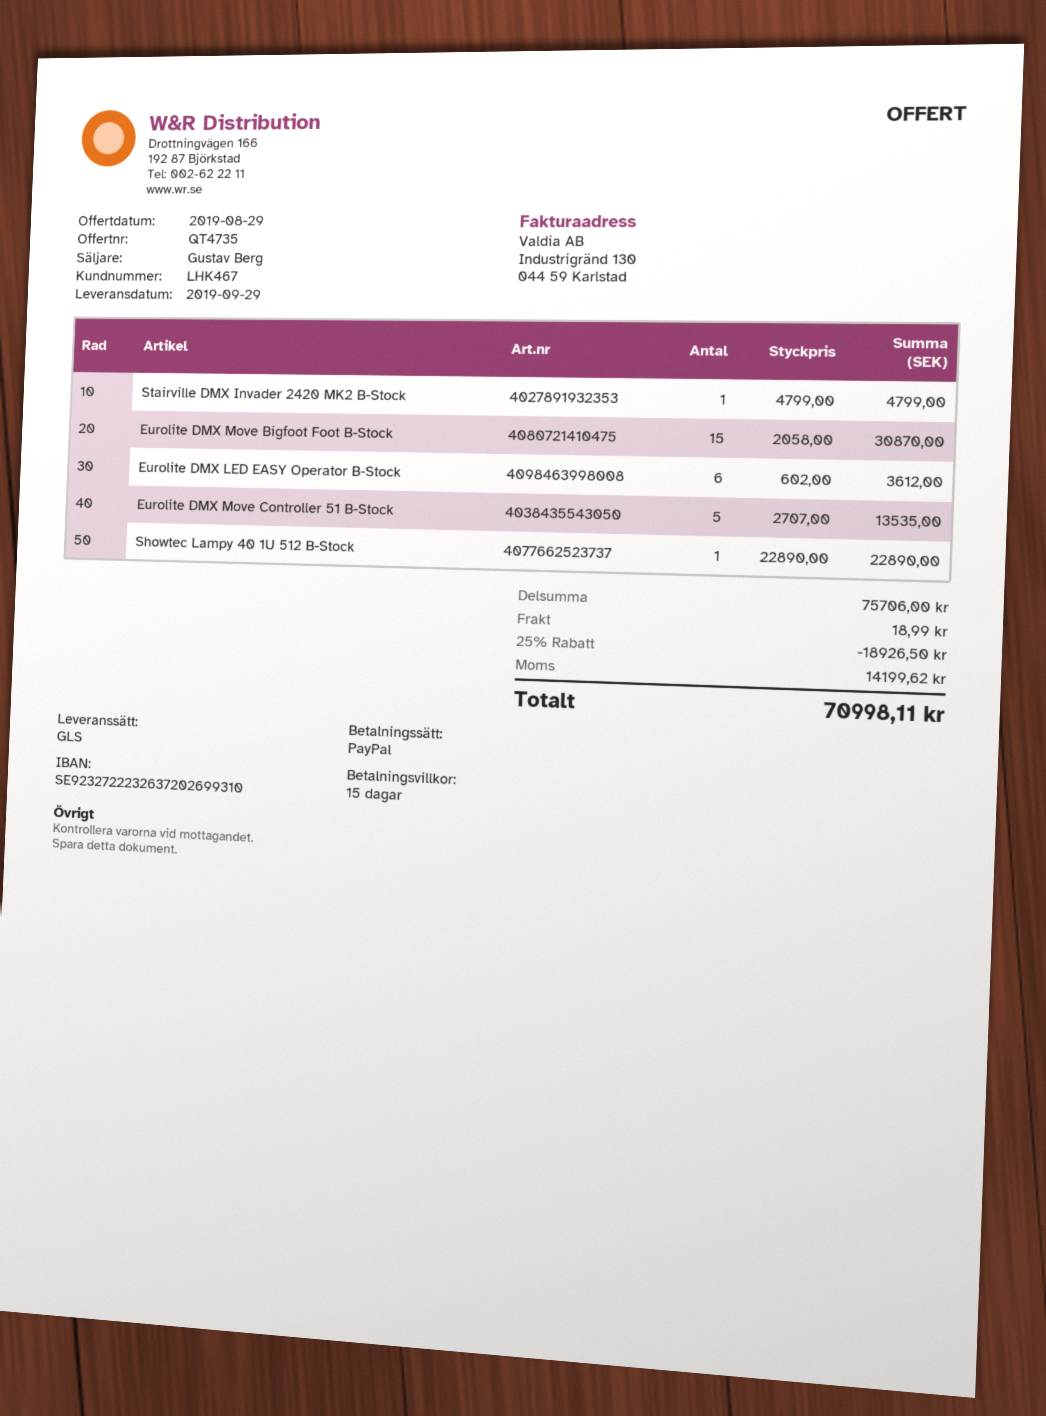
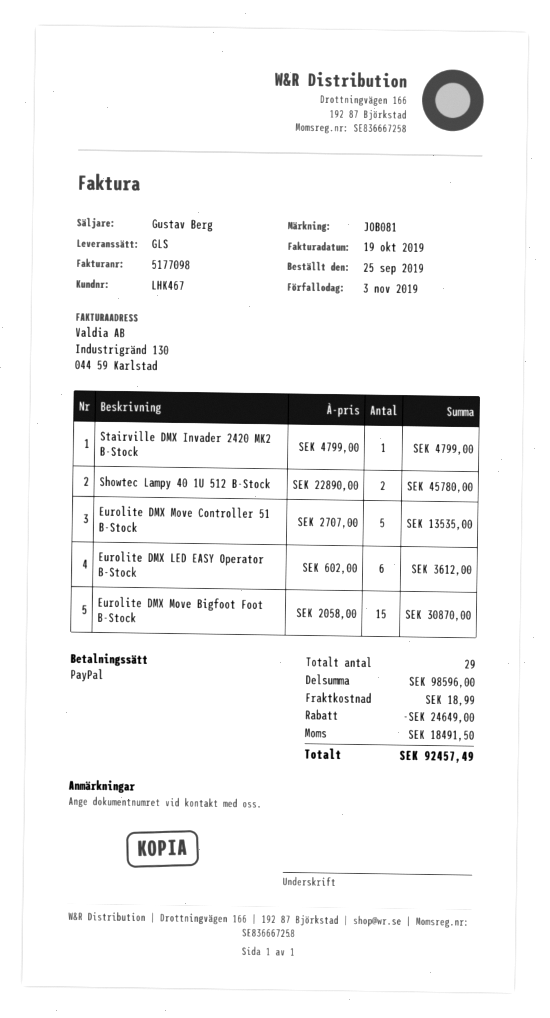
Showtec Lampy 40 1U 512 B-Stock: 1 x 22890.00 = 22890.00 -> 2 x 22890.00 = 45780.00
subtotal: 75706.00 -> 98596.00
discount: 18926.50 -> 24649.00
tax: 14199.62 -> 18491.50
total: 70998.11 -> 92457.49

